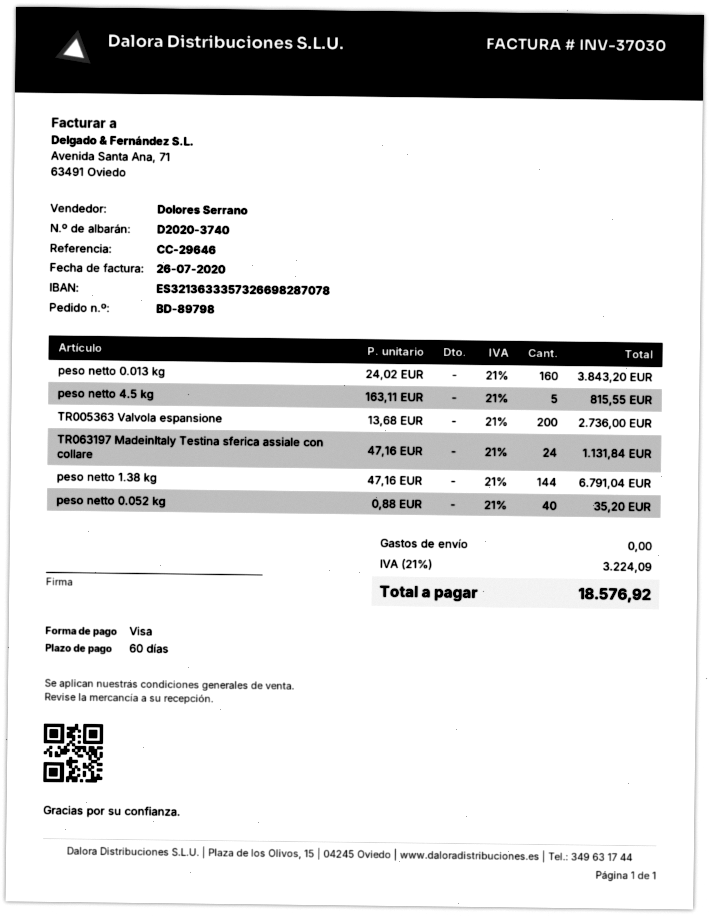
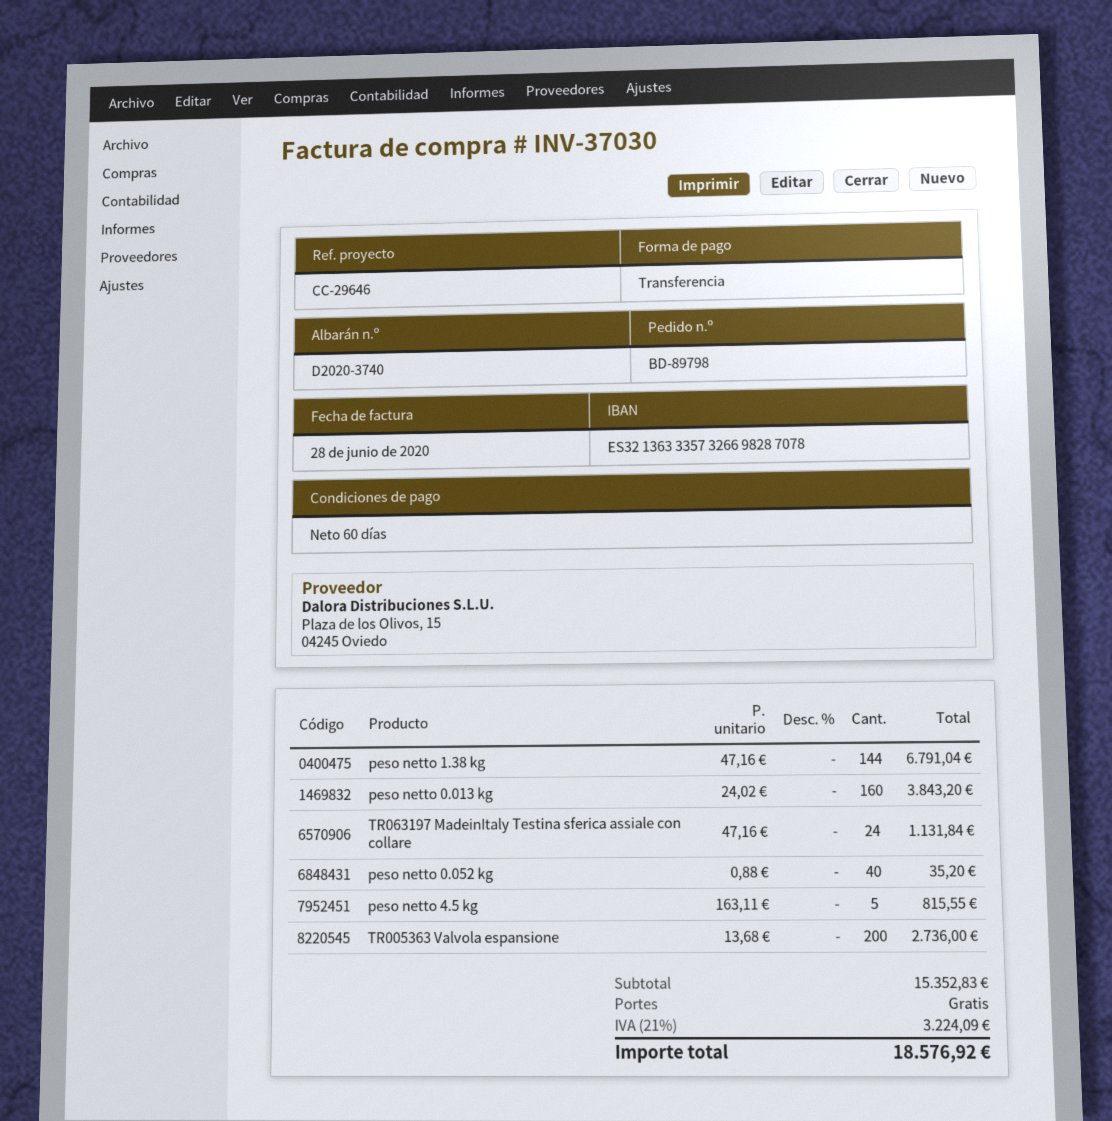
invoice date: 2020-07-26 -> 2020-06-28
payment method: Visa -> bank transfer

